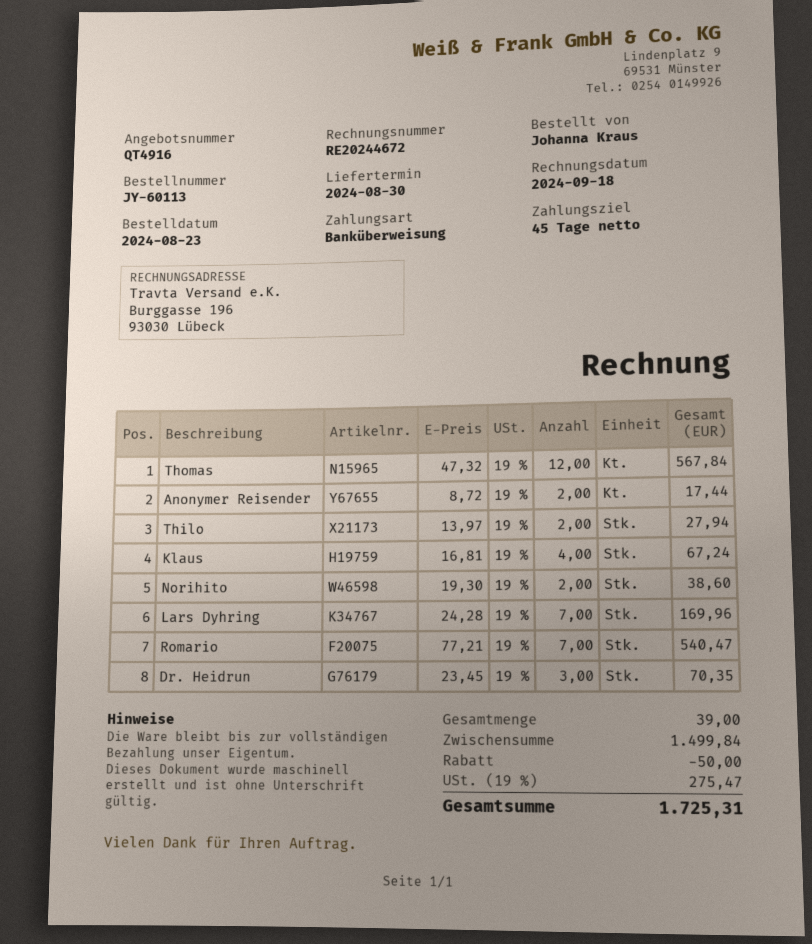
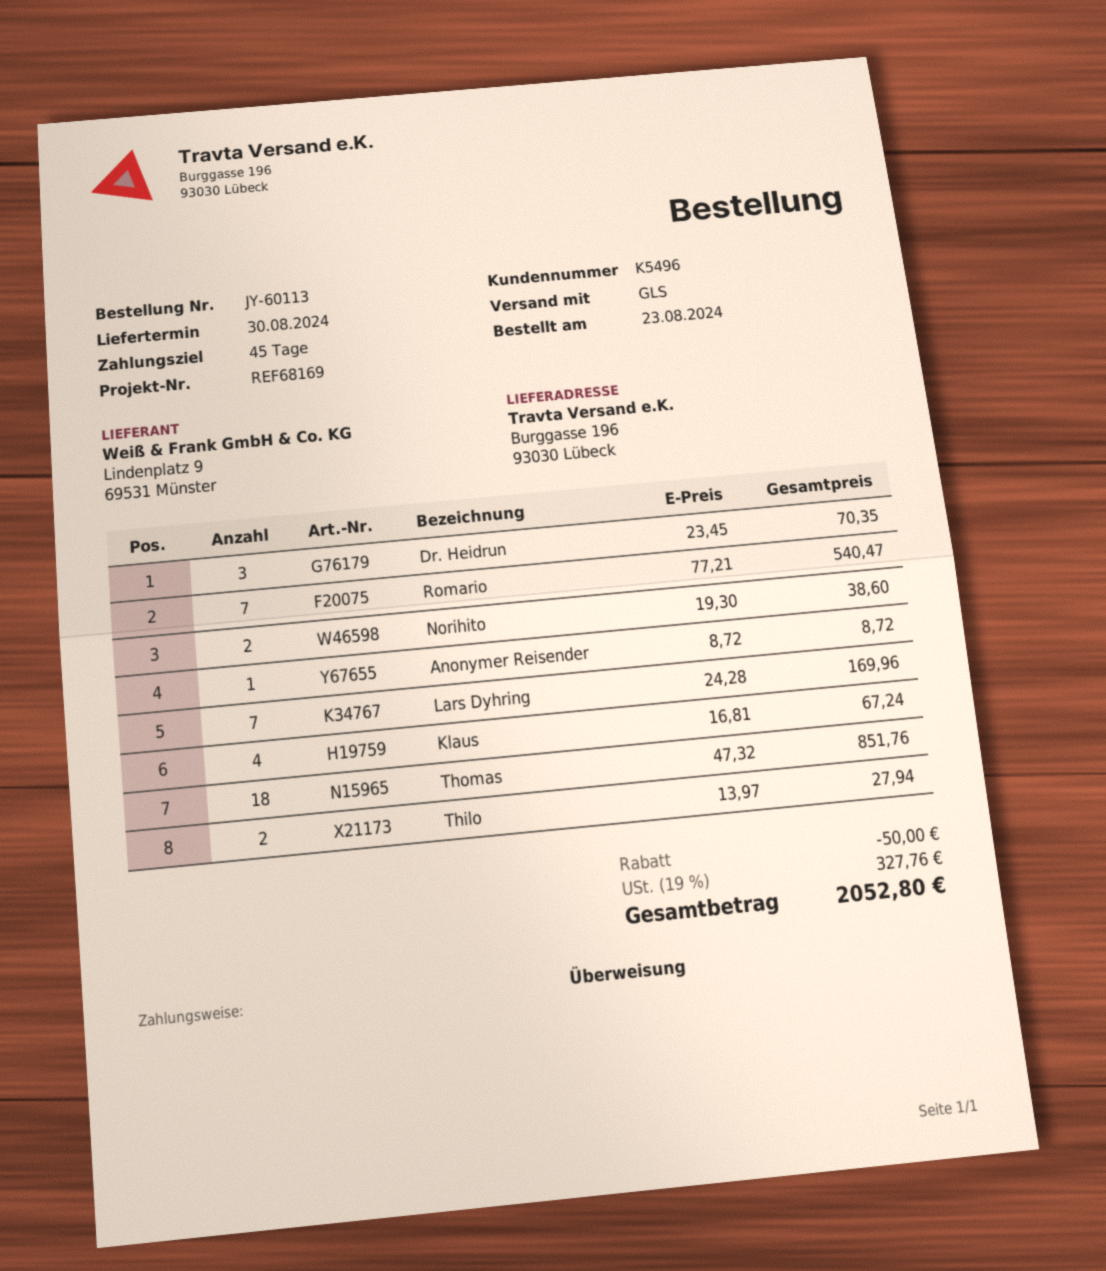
Thomas: 12 x 47.32 = 567.84 -> 18 x 47.32 = 851.76
Anonymer Reisender: 2 x 8.72 = 17.44 -> 1 x 8.72 = 8.72
tax: 19% = 275.47 -> 19% = 327.76
total: 1725.31 -> 2052.80

